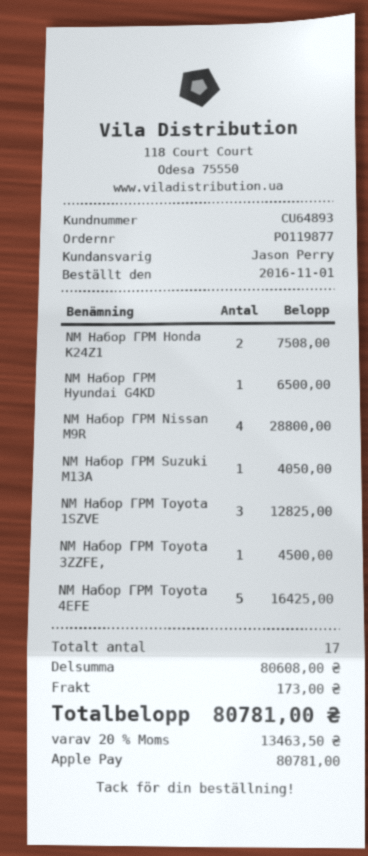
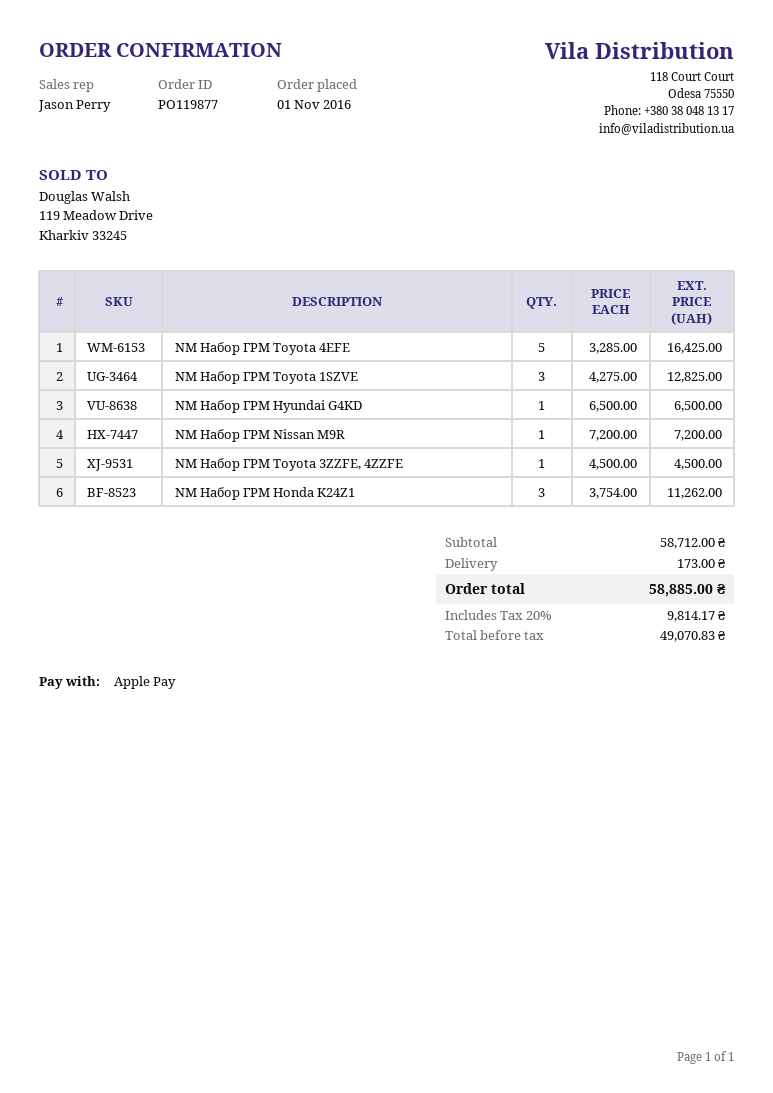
NM Набор ГРМ Honda K24Z1: 2 for 7508.00 -> 3 for 11262.00
NM Набор ГРМ Nissan M9R: 4 for 28800.00 -> 1 for 7200.00
NM Набор ГРМ Suzuki M13A: 1 for 4050.00 -> none
subtotal: 80608.00 -> 58712.00
tax: 20% = 13463.50 -> 20% = 9814.17
total: 80781.00 -> 58885.00

